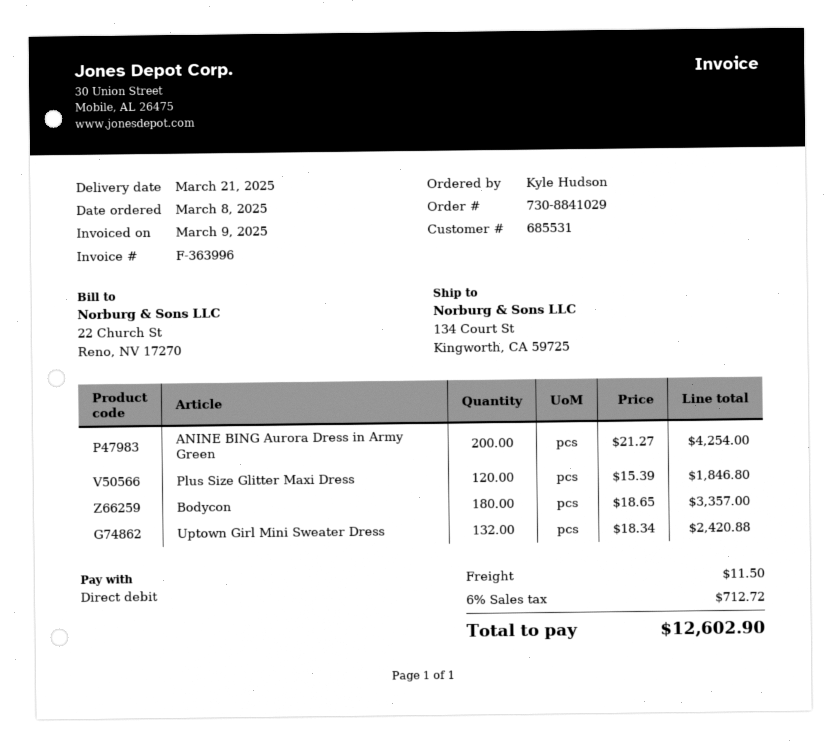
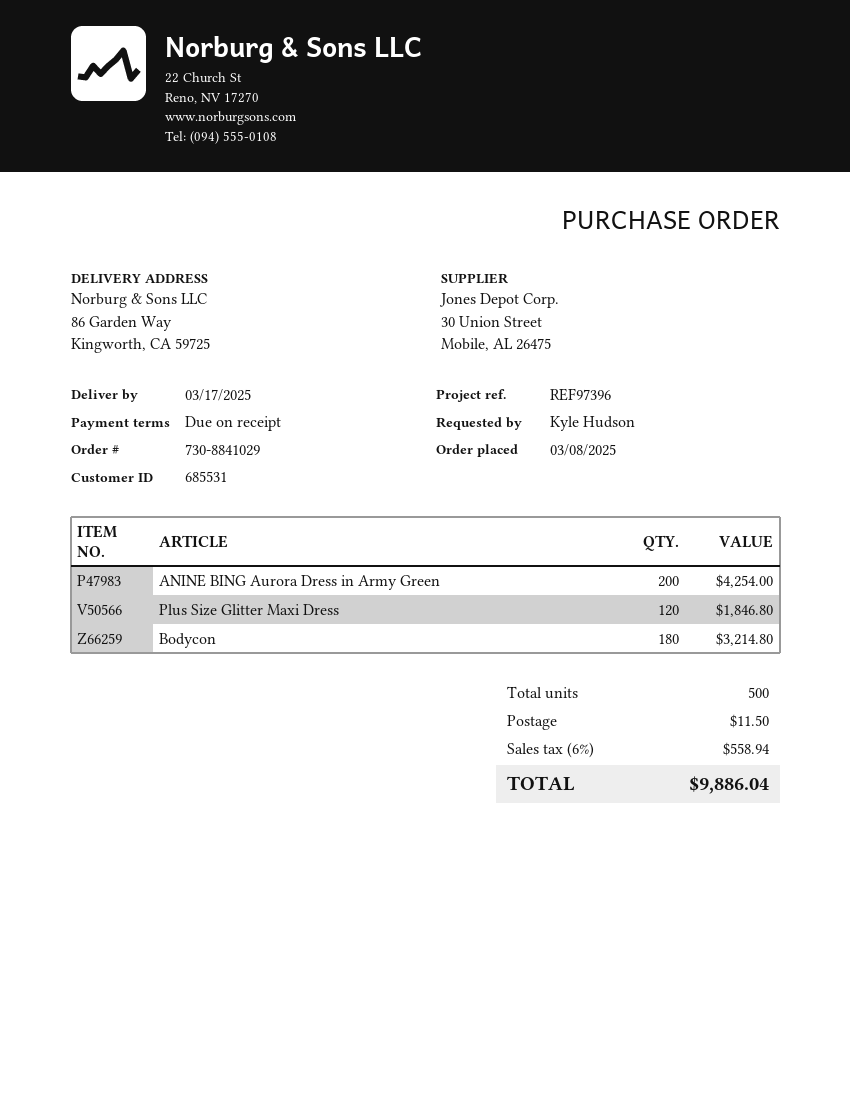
delivery date: 2025-03-21 -> 2025-03-17
ship to: 134 Court St, Kingworth, CA 59725 -> 86 Garden Way, Kingworth, CA 59725
Bodycon: 180 for 3357.00 -> 180 for 3214.80
Uptown Girl Mini Sweater Dress: 132 for 2420.88 -> none
tax: 6% = 712.72 -> 6% = 558.94
total: 12602.90 -> 9886.04

